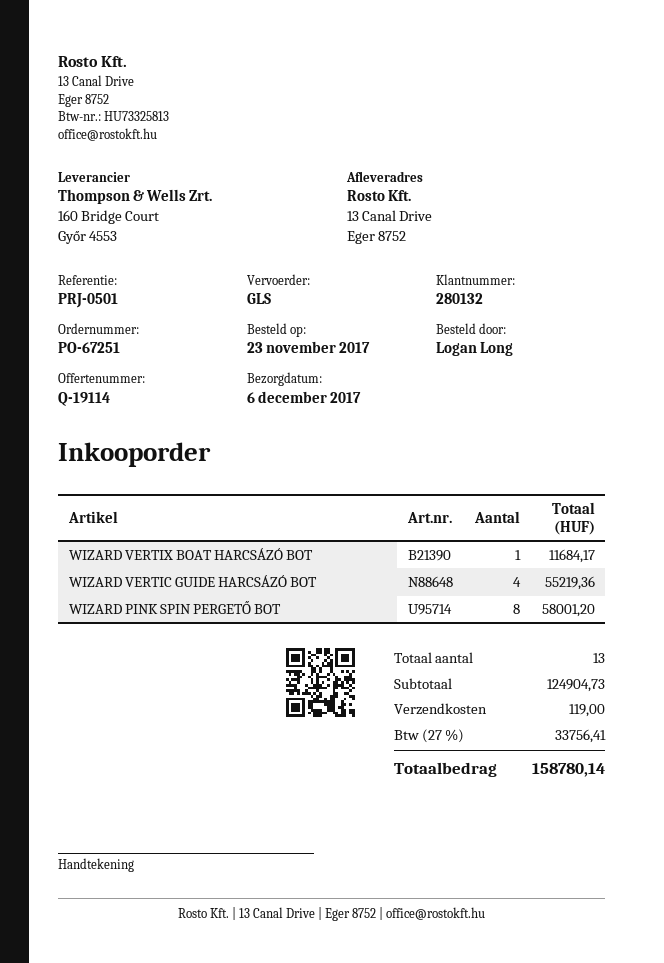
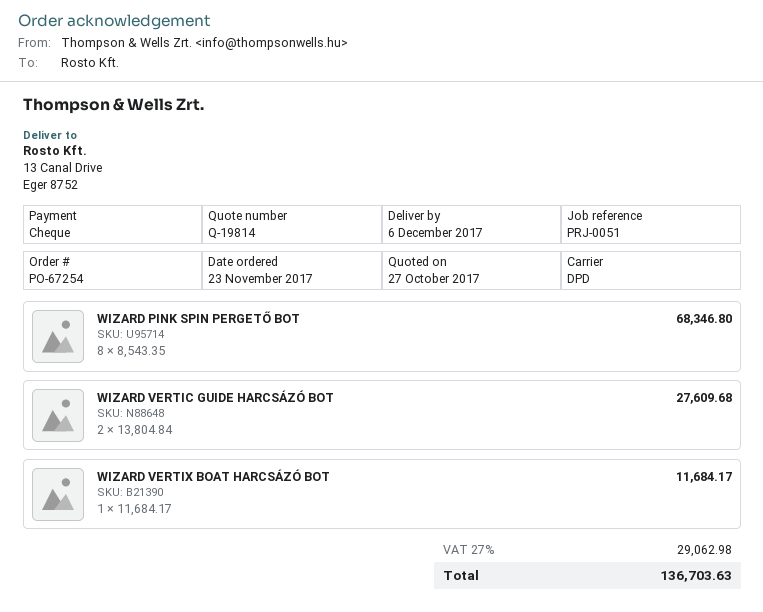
quote number: Q-19114 -> Q-19814
order number: PO-67251 -> PO-67254
reference: PRJ-0501 -> PRJ-0051
shipping method: GLS -> DPD
WIZARD VERTIC GUIDE HARCSÁZÓ BOT: 4 for 55219.36 -> 2 for 27609.68
WIZARD PINK SPIN PERGETŐ BOT: 8 for 58001.20 -> 8 for 68346.80
shipping: 119.00 -> none
tax: 27% = 33756.41 -> 27% = 29062.98
total: 158780.14 -> 136703.63

